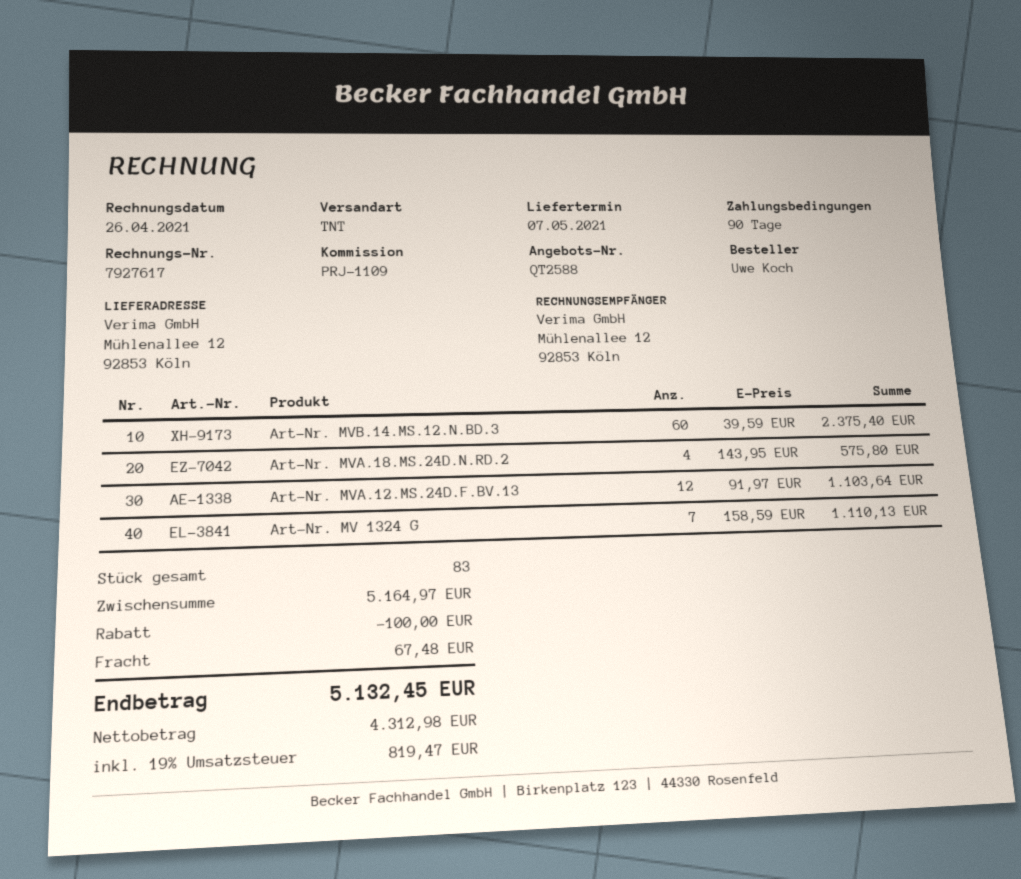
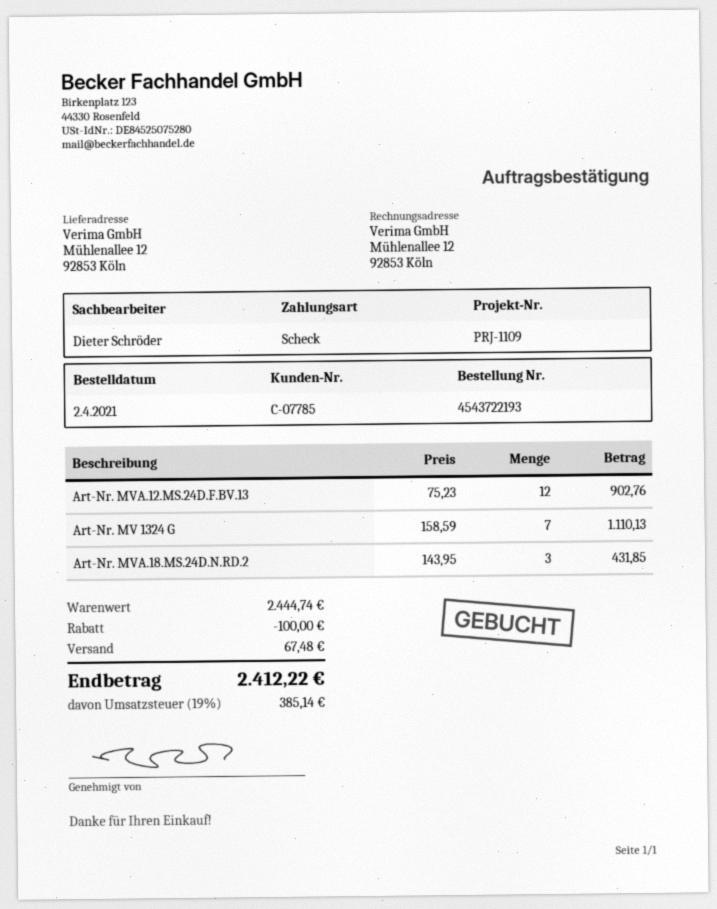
Art-Nr. MVB.14.MS.12.N.BD.3: 60 x 39.59 = 2375.40 -> none
Art-Nr. MVA.18.MS.24D.N.RD.2: 4 x 143.95 = 575.80 -> 3 x 143.95 = 431.85
Art-Nr. MVA.12.MS.24D.F.BV.13: 12 x 91.97 = 1103.64 -> 12 x 75.23 = 902.76
subtotal: 5164.97 -> 2444.74
tax: 19% = 819.47 -> 19% = 385.14
total: 5132.45 -> 2412.22

